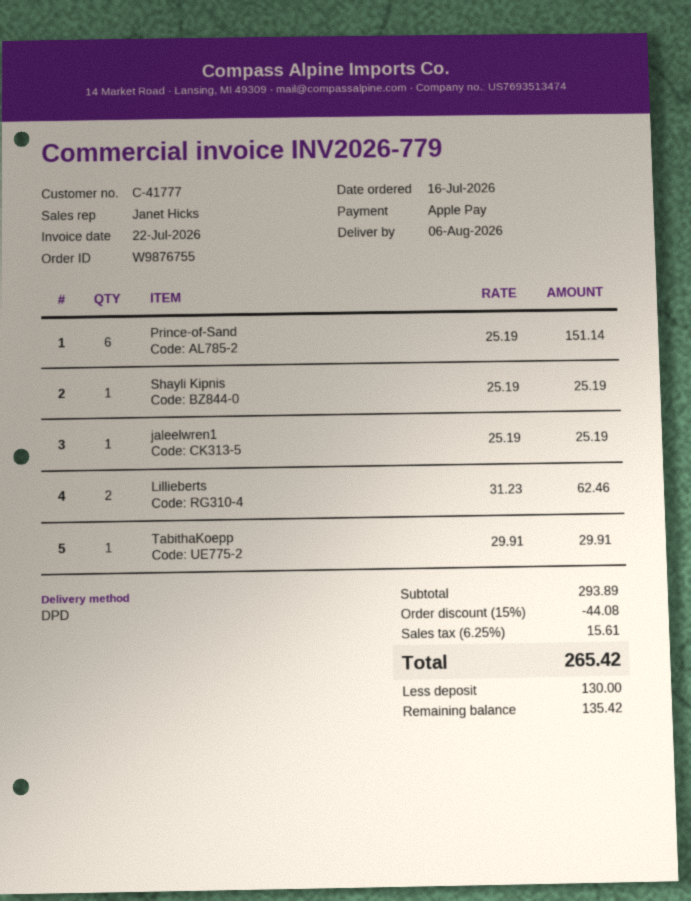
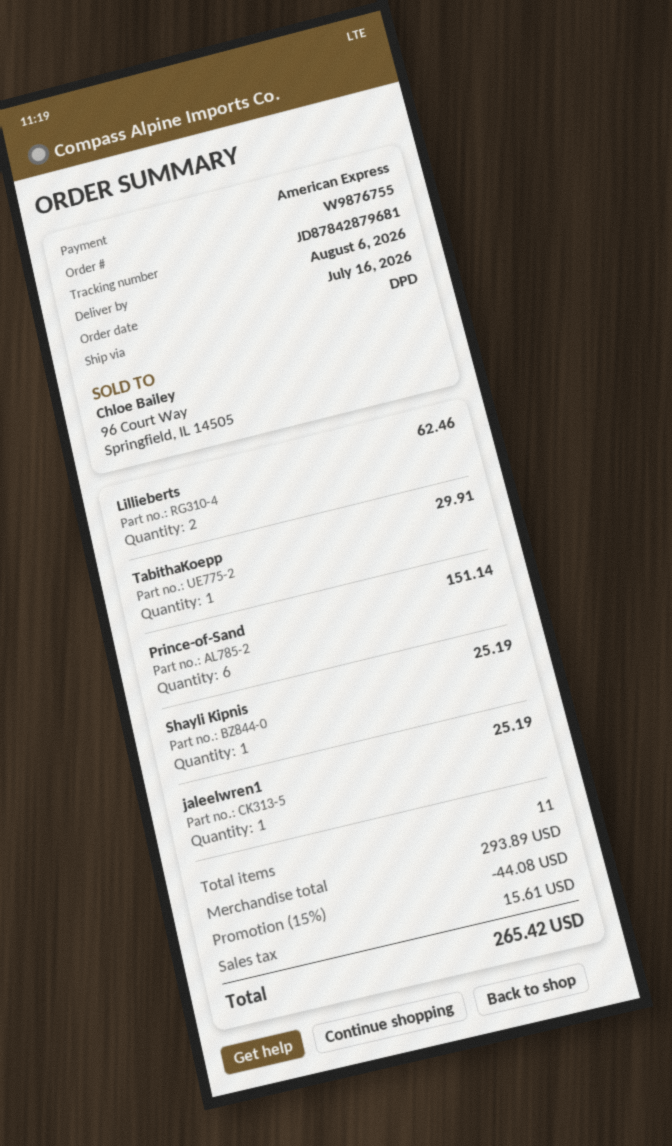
payment method: Apple Pay -> American Express

